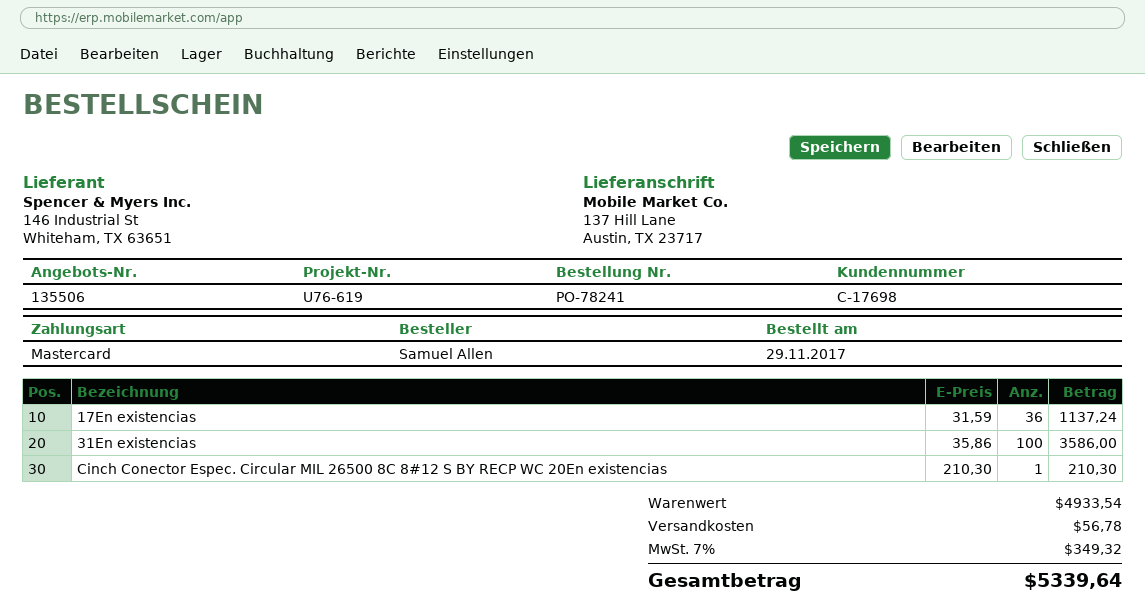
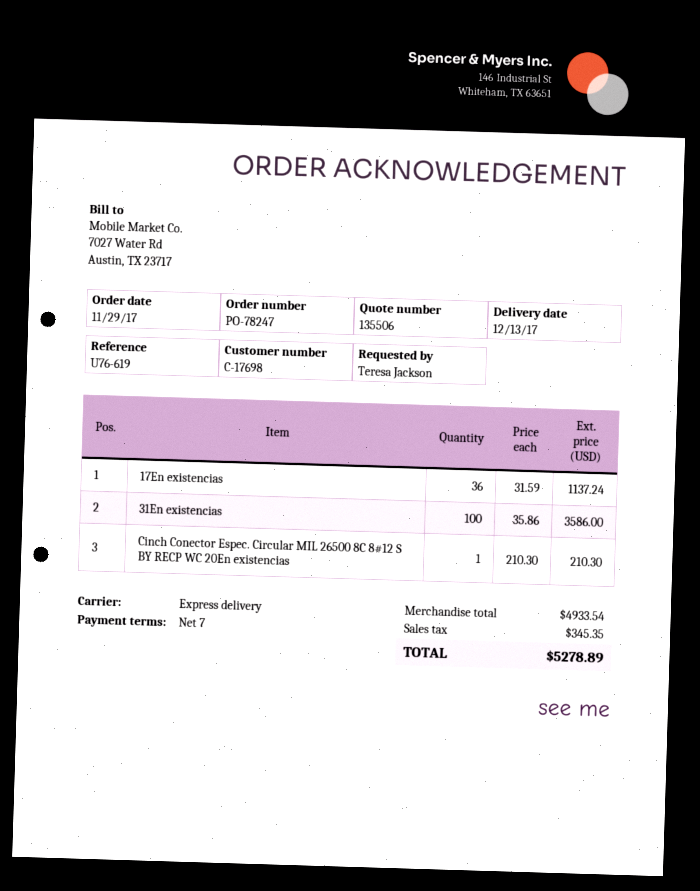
order number: PO-78241 -> PO-78247
ordered by: Samuel Allen -> Teresa Jackson
shipping: 56.78 -> none
tax: 349.32 -> 345.35
total: 5339.64 -> 5278.89

